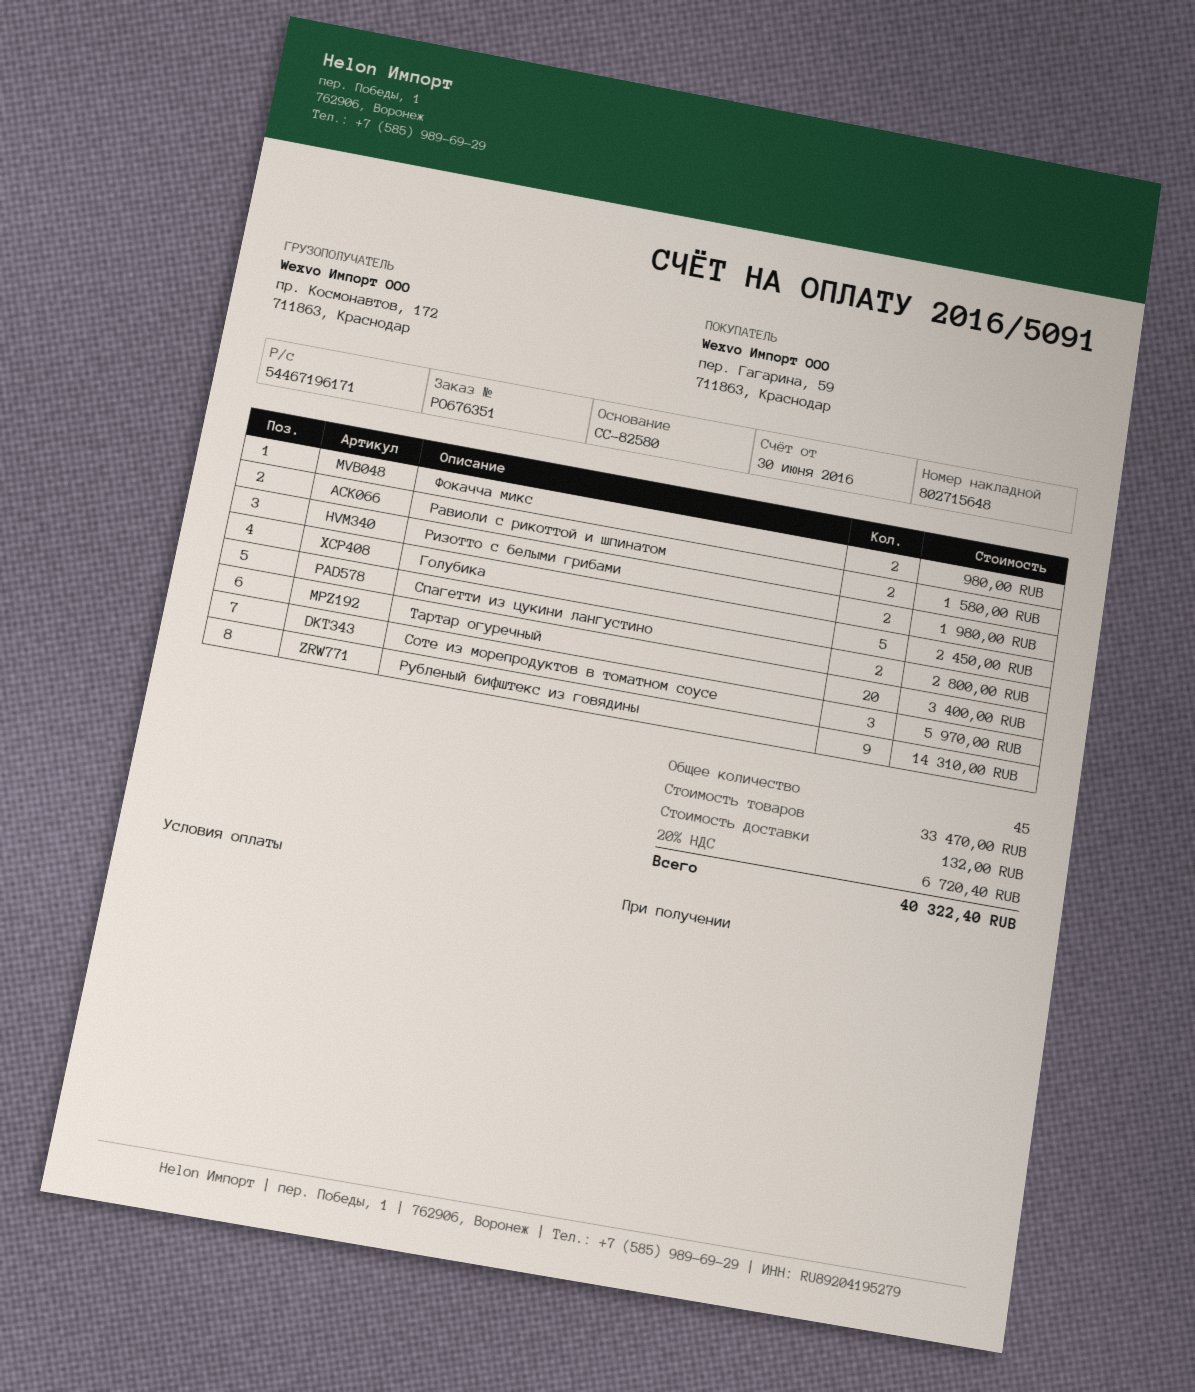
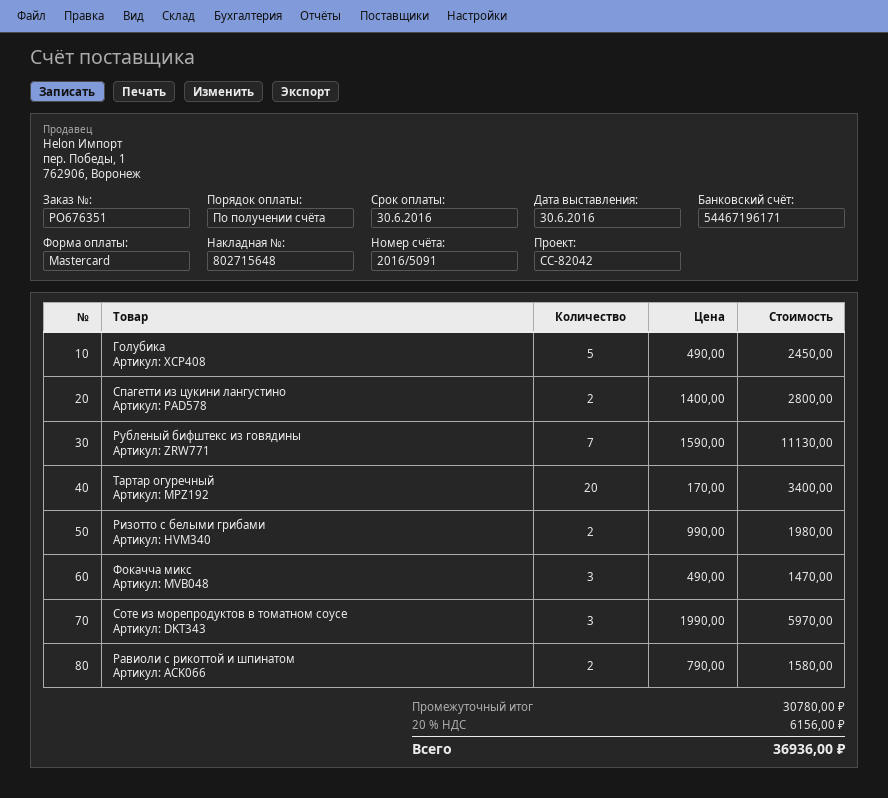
reference: CC-82580 -> CC-82042
Фокачча микс: 2 for 980.00 -> 3 for 1470.00
Рубленый бифштекс из говядины: 9 for 14310.00 -> 7 for 11130.00
subtotal: 33470.00 -> 30780.00
shipping: 132.00 -> none
tax: 20% = 6720.40 -> 20% = 6156.00
total: 40322.40 -> 36936.00

